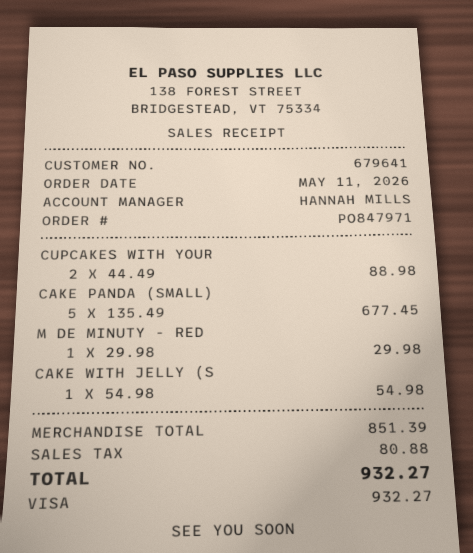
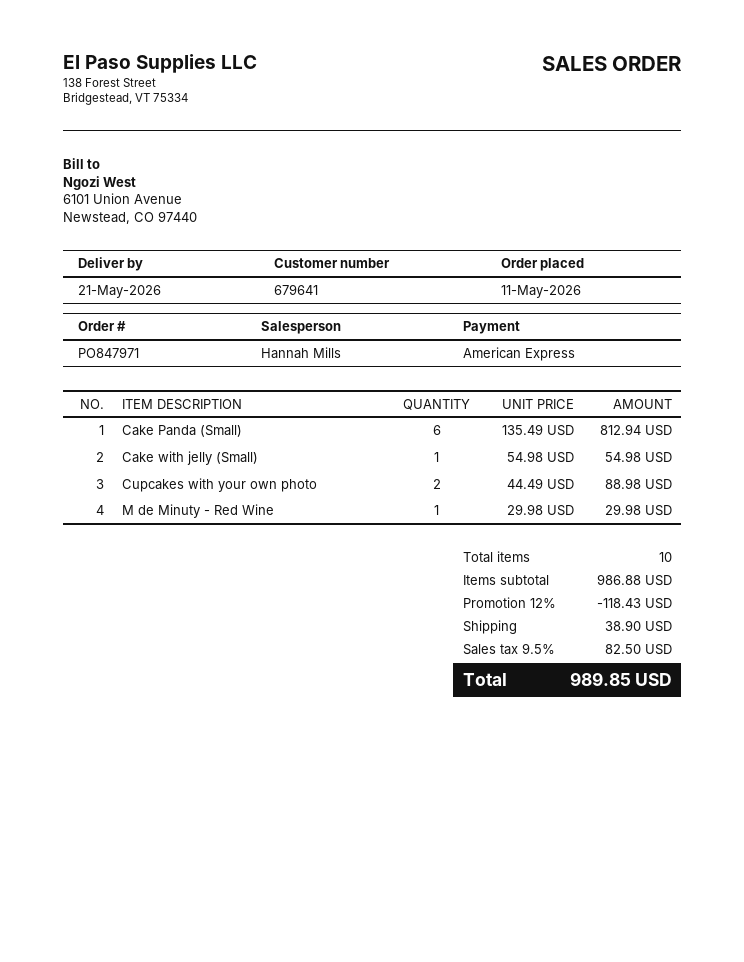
payment method: Visa -> American Express
CAKE PANDA (SMALL): 5 x 135.49 = 677.45 -> 6 x 135.49 = 812.94
subtotal: 851.39 -> 986.88
discount: none -> 12% = 118.43
shipping: none -> 38.90
tax: 80.88 -> 82.50
total: 932.27 -> 989.85

